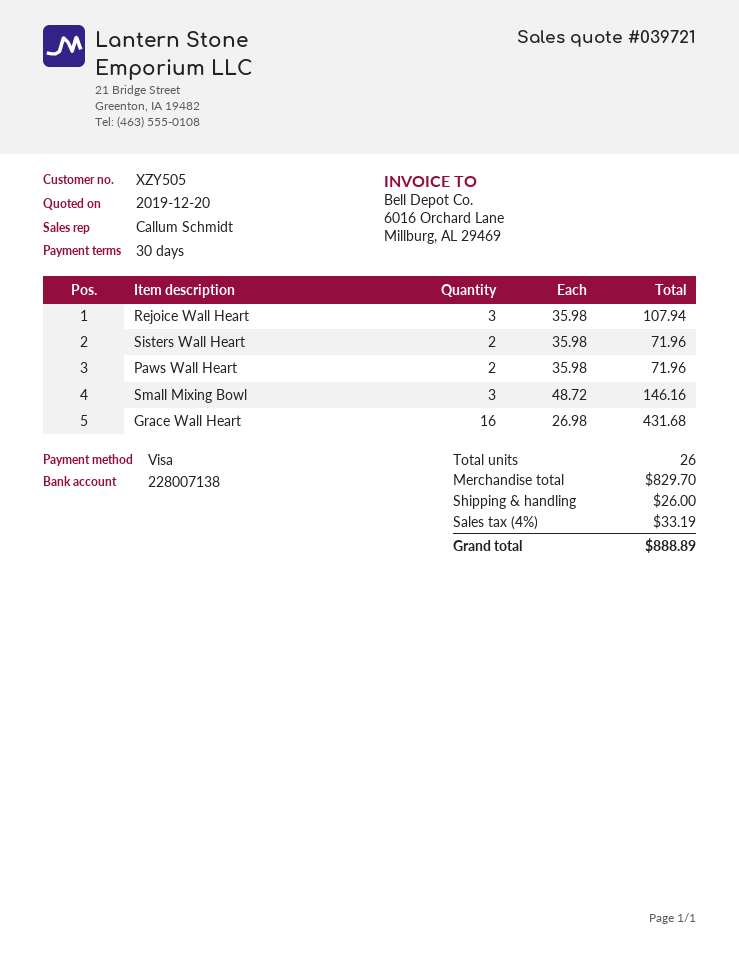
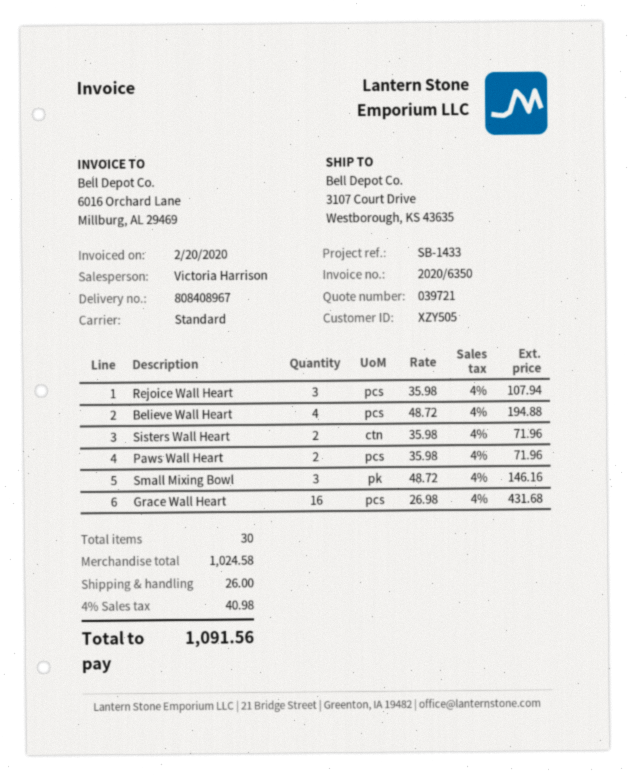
sales rep: Callum Schmidt -> Victoria Harrison
Believe Wall Heart: none -> 4 x 48.72 = 194.88
total quantity: 26 -> 30
subtotal: 829.70 -> 1024.58
tax: 4% = 33.19 -> 4% = 40.98
total: 888.89 -> 1091.56

